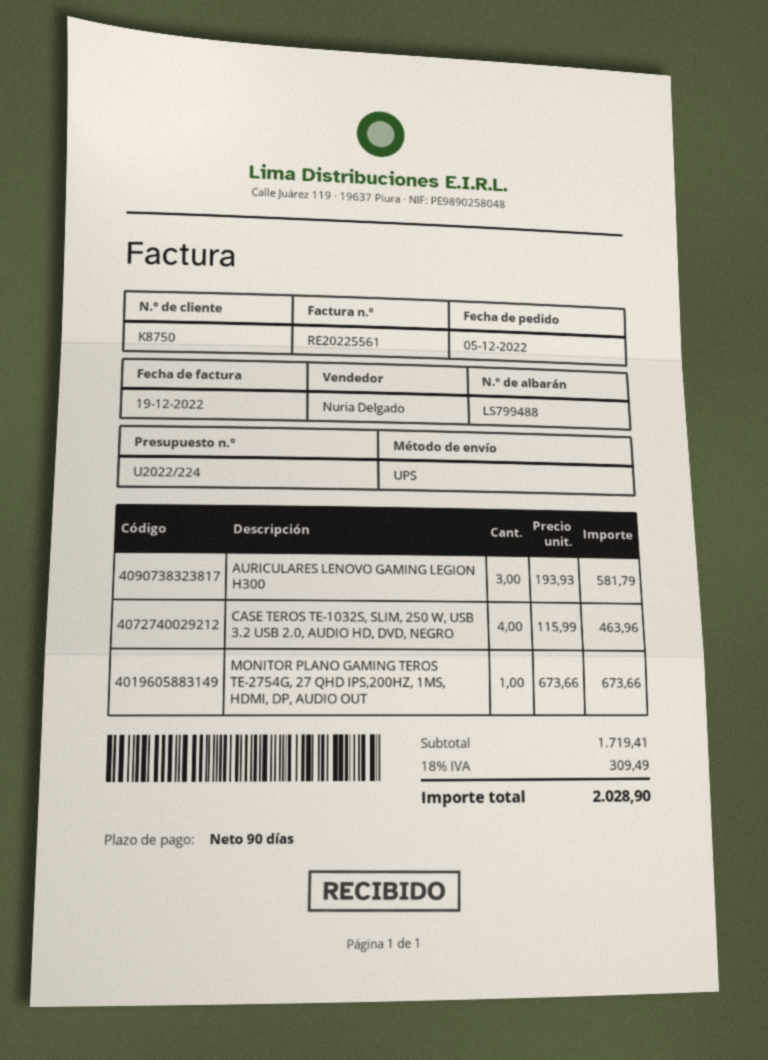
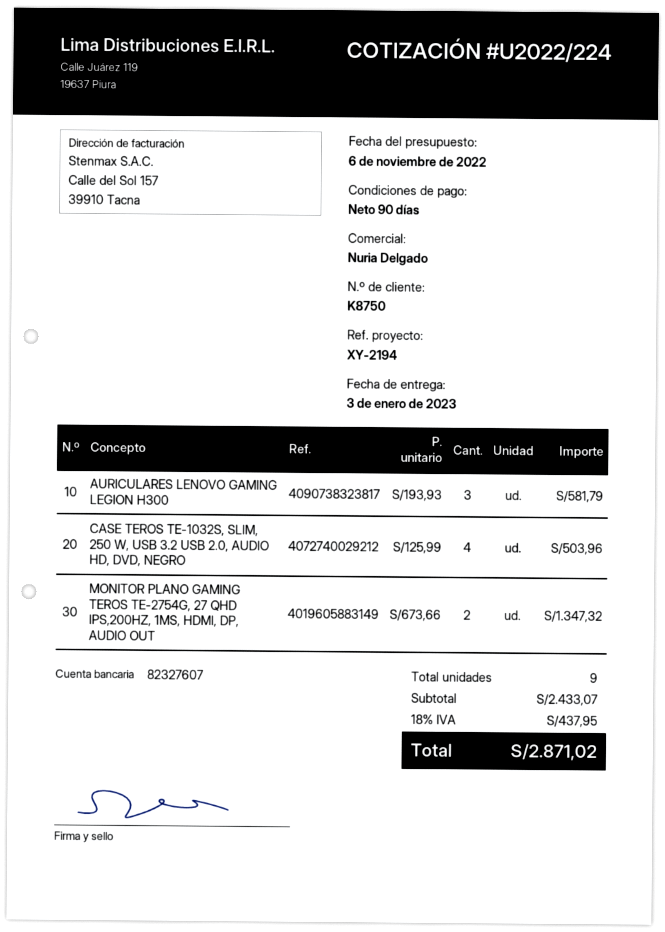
CASE TEROS TE-1032S, SLIM, 250 W, USB 3.2 USB 2.0, AUDIO HD, DVD, NEGRO: 4 x 115.99 = 463.96 -> 4 x 125.99 = 503.96
MONITOR PLANO GAMING TEROS TE-2754G, 27 QHD IPS,200HZ, 1MS, HDMI, DP, AUDIO OUT: 1 x 673.66 = 673.66 -> 2 x 673.66 = 1347.32
subtotal: 1719.41 -> 2433.07
tax: 18% = 309.49 -> 18% = 437.95
total: 2028.90 -> 2871.02

